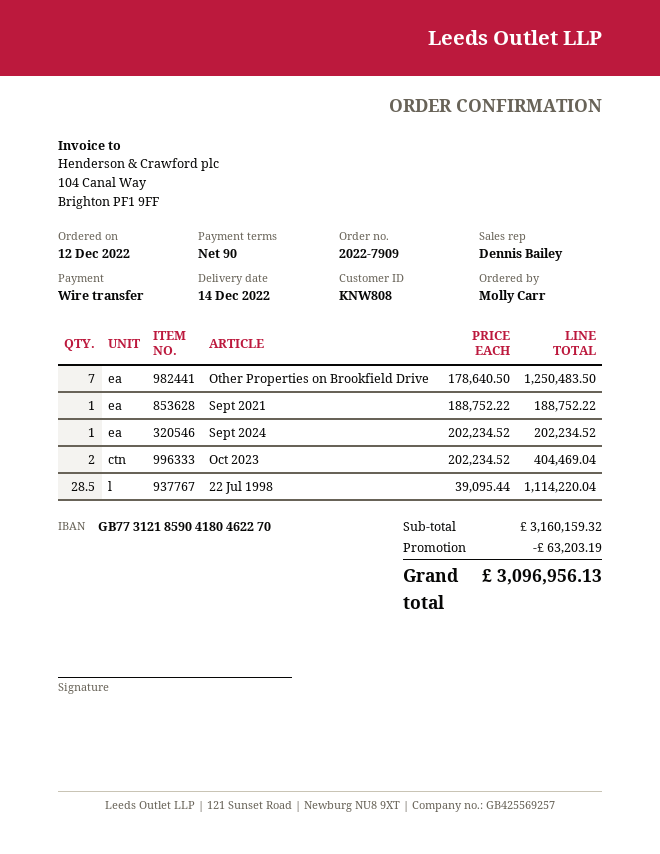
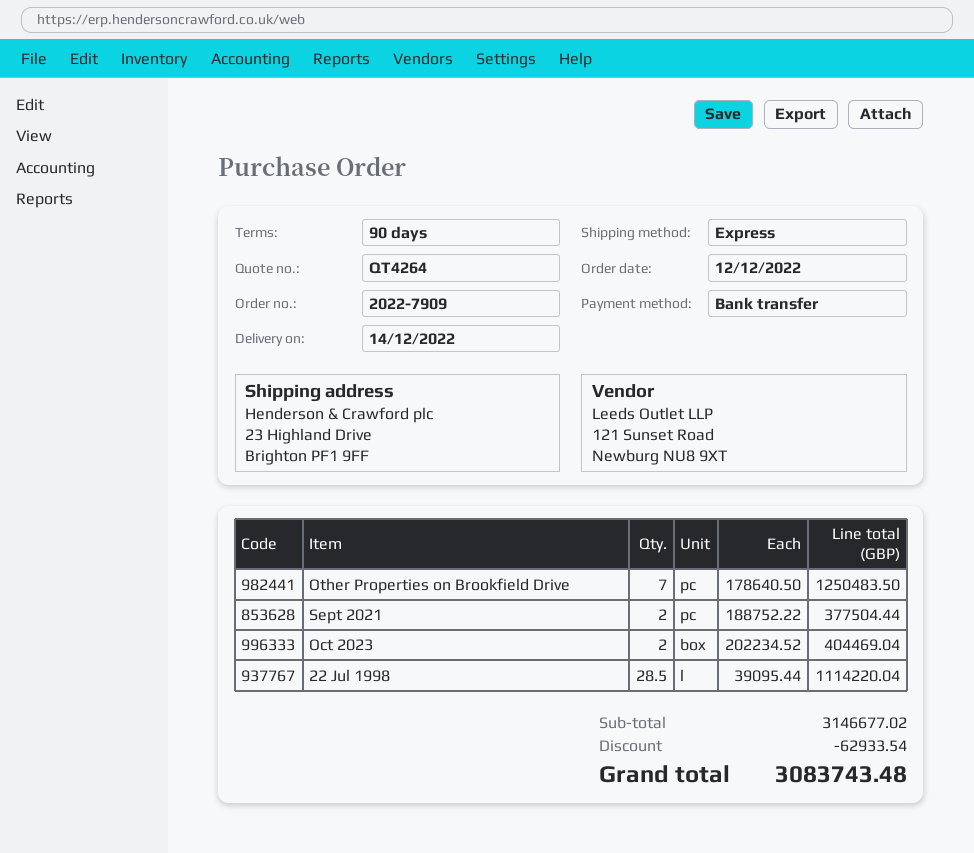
Sept 2021: 1 x 188752.22 = 188752.22 -> 2 x 188752.22 = 377504.44
Sept 2024: 1 x 202234.52 = 202234.52 -> none
subtotal: 3160159.32 -> 3146677.02
discount: 63203.19 -> 62933.54
total: 3096956.13 -> 3083743.48

